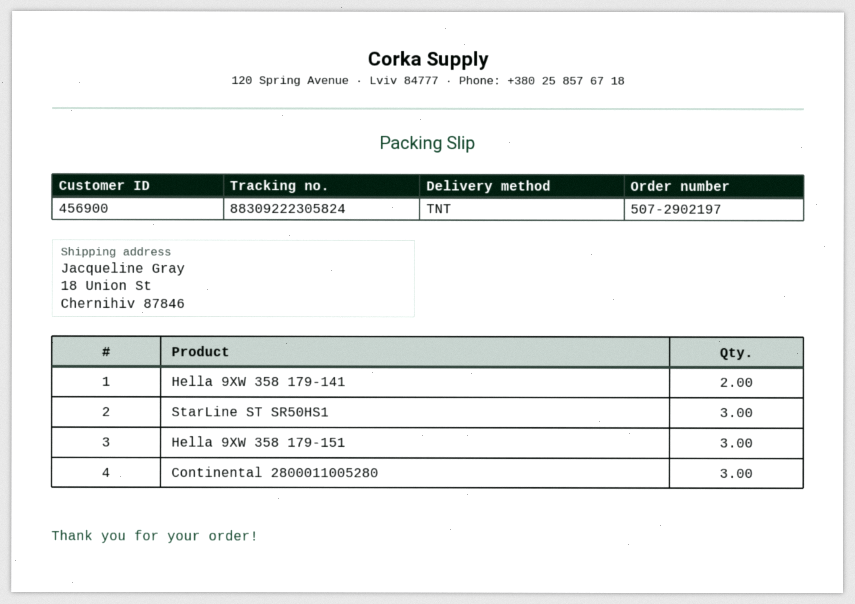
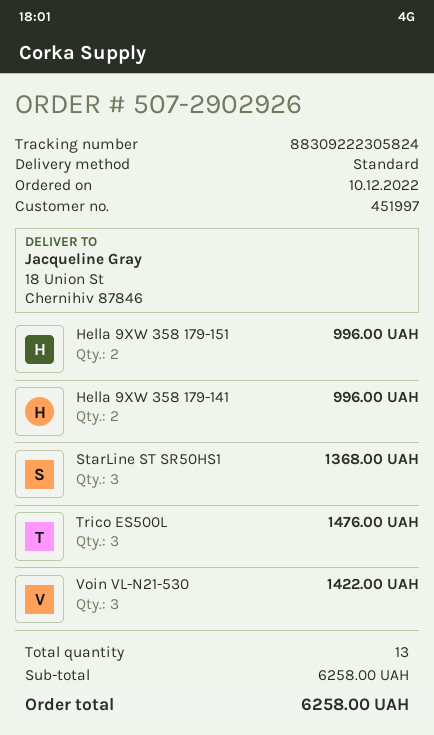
order number: 507-2902197 -> 507-2902926
customer number: 456900 -> 451997
shipping method: TNT -> standard
Hella 9XW 358 179-151: 3 -> 2
Continental 2800011005280: 3 -> none
Trico ES500L: none -> 3
Voin VL-N21-530: none -> 3

